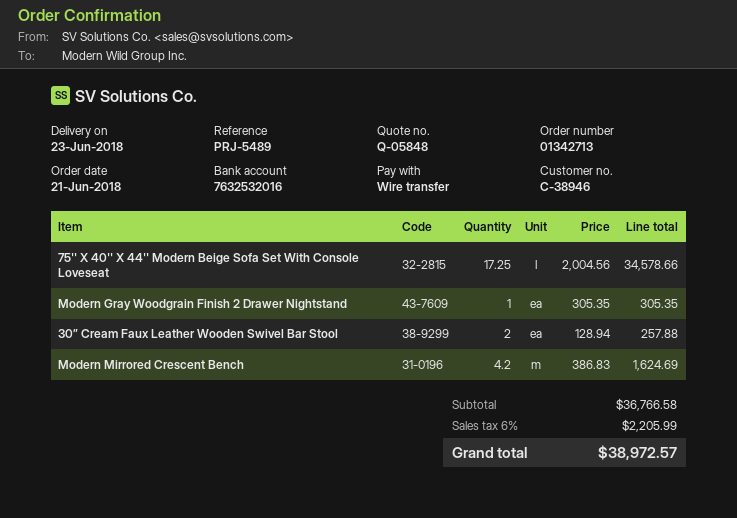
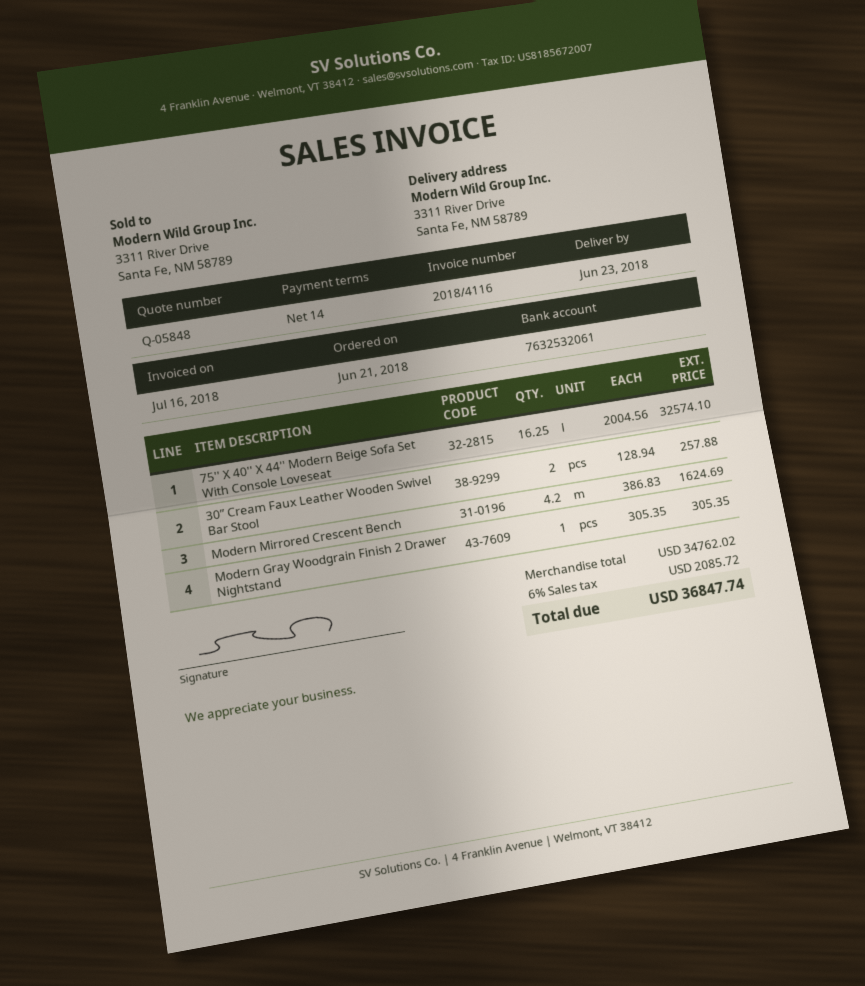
bank account: 7632532016 -> 7632532061
75'' X 40'' X 44'' Modern Beige Sofa Set With Console Loveseat: 17.25 x 2004.56 = 34578.66 -> 16.25 x 2004.56 = 32574.10
subtotal: 36766.58 -> 34762.02
tax: 6% = 2205.99 -> 6% = 2085.72
total: 38972.57 -> 36847.74

